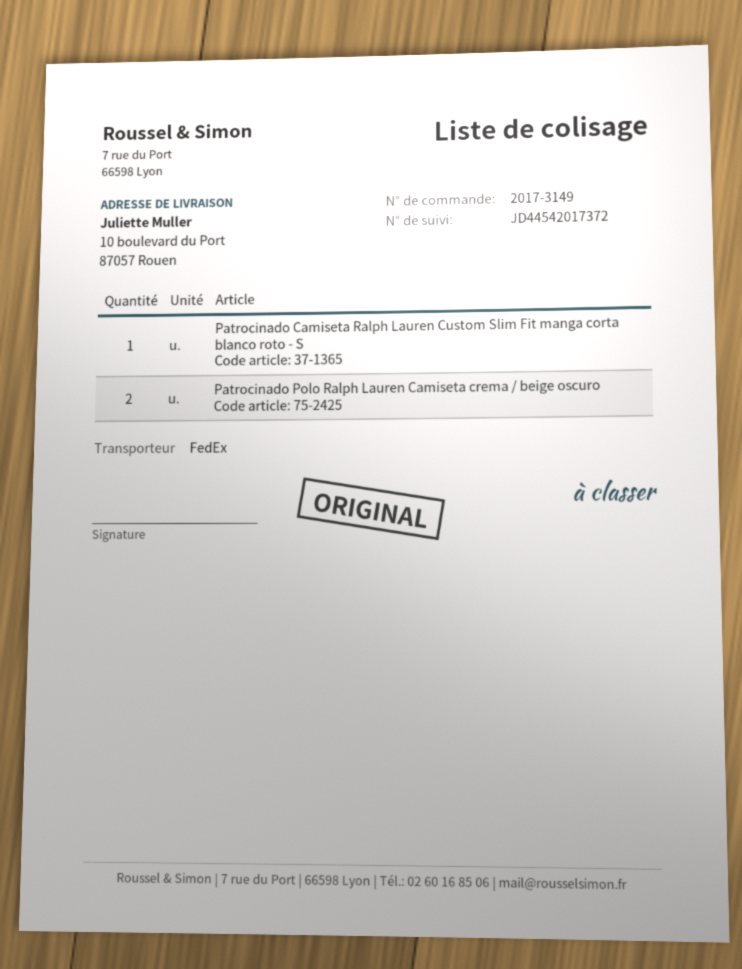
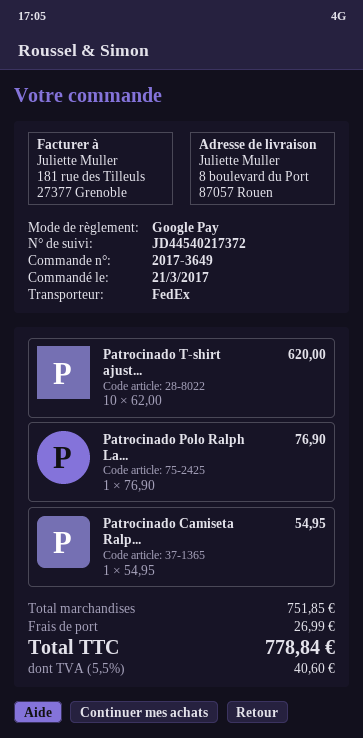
order number: 2017-3149 -> 2017-3649
tracking number: JD44542017372 -> JD44540217372
ship to: 10 boulevard du Port, 87057 Rouen -> 8 boulevard du Port, 87057 Rouen
Patrocinado Polo Ralph Lauren Camiseta crema / beige oscuro: 2 -> 1
Patrocinado T-shirt ajust...: none -> 10

